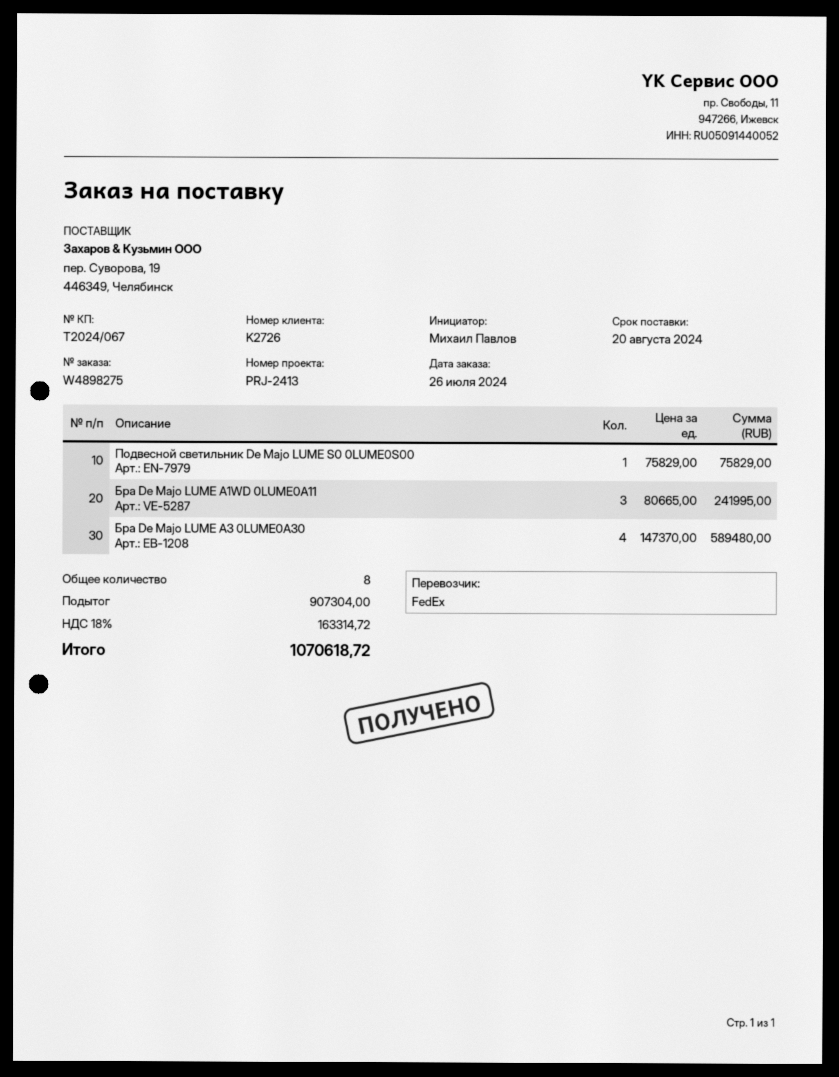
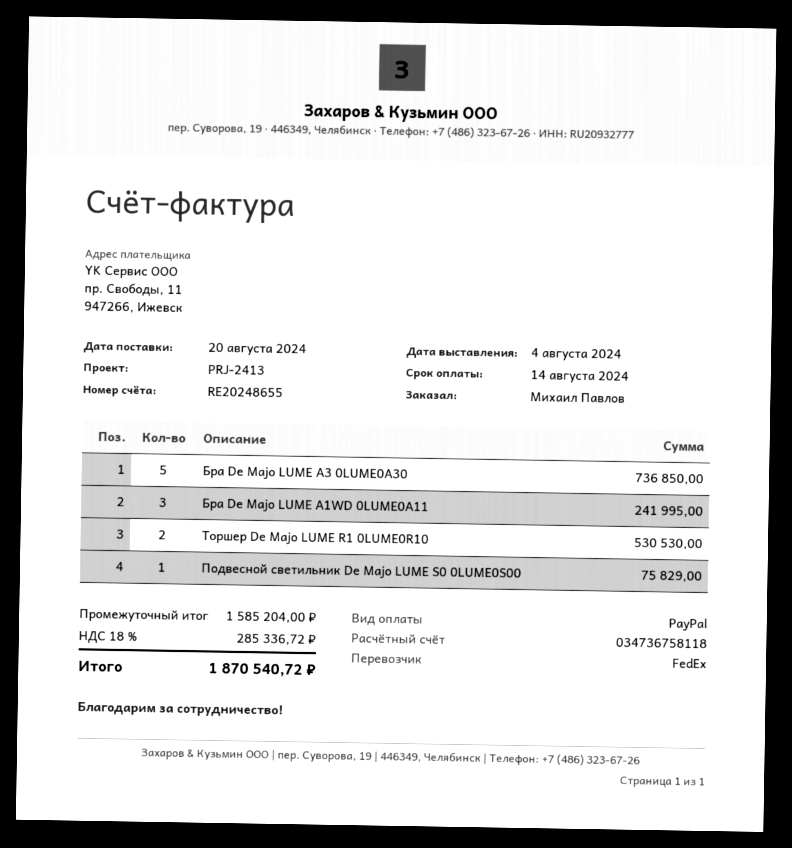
Бра De Majo LUME A3 0LUME0A30: 4 for 589480.00 -> 5 for 736850.00
Торшер De Majo LUME R1 0LUME0R10: none -> 2 for 530530.00
subtotal: 907304.00 -> 1585204.00
tax: 18% = 163314.72 -> 18% = 285336.72
total: 1070618.72 -> 1870540.72

